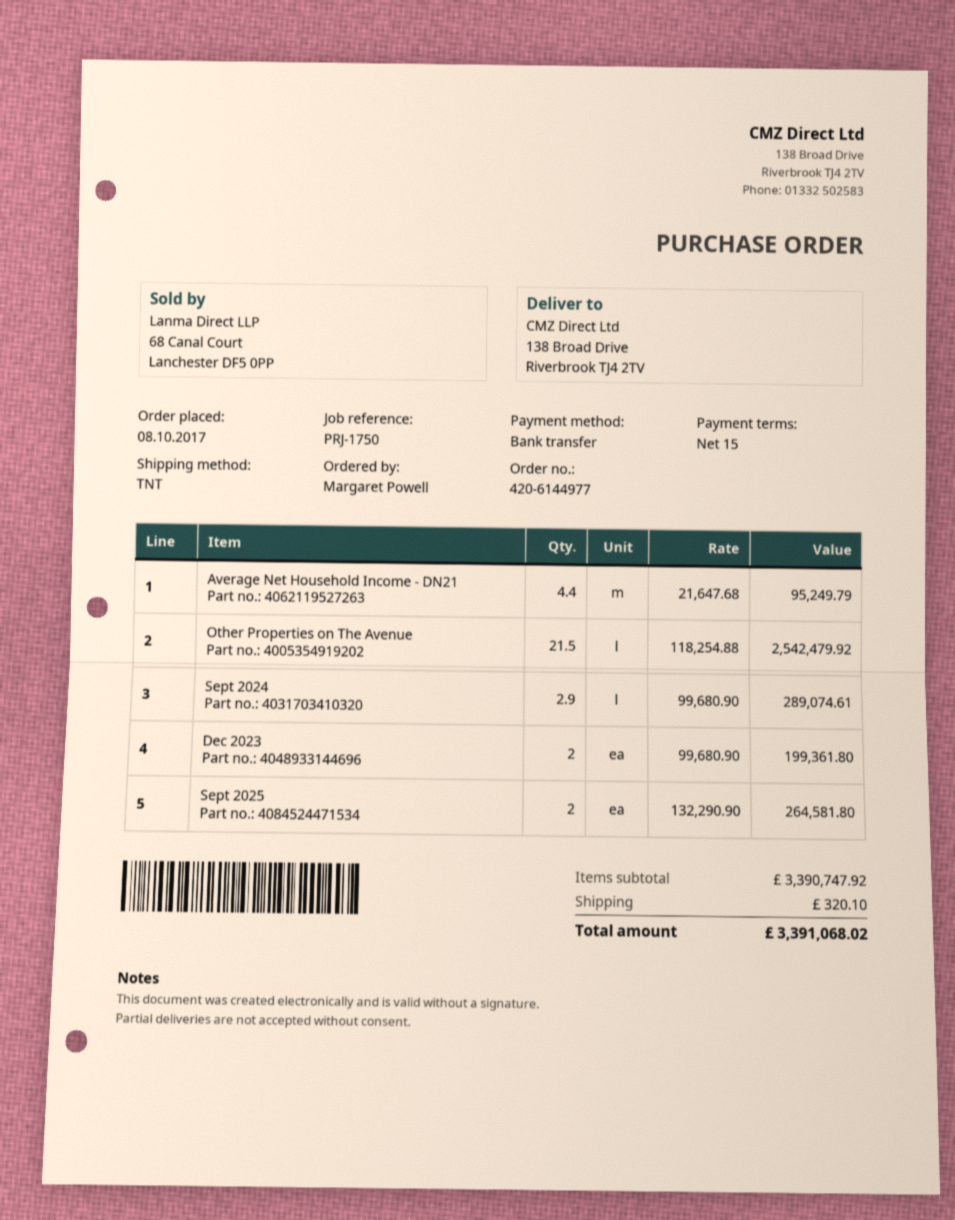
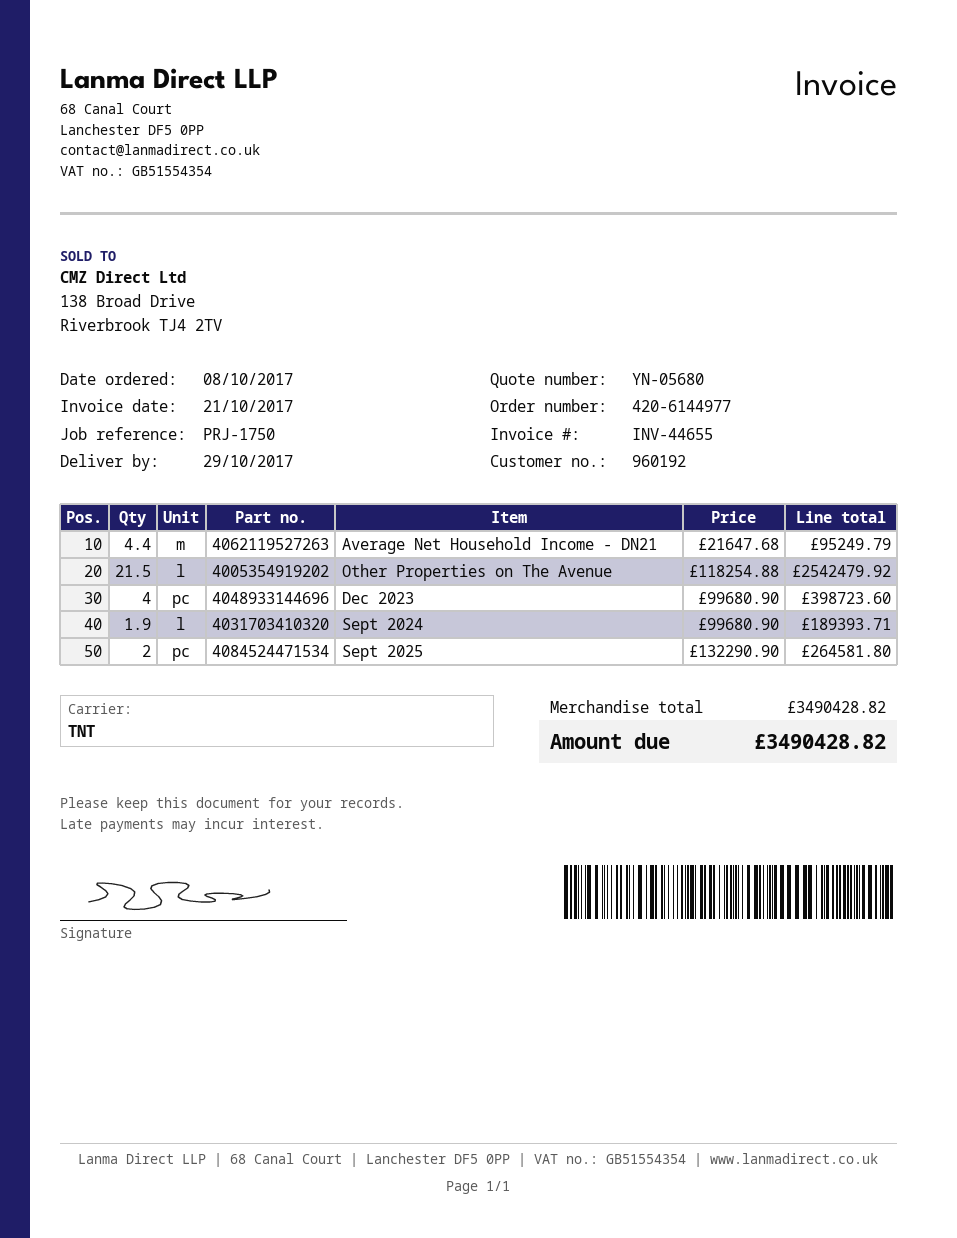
Sept 2024: 2.9 x 99680.90 = 289074.61 -> 1.9 x 99680.90 = 189393.71
Dec 2023: 2 x 99680.90 = 199361.80 -> 4 x 99680.90 = 398723.60
subtotal: 3390747.92 -> 3490428.82
shipping: 320.10 -> none
total: 3391068.02 -> 3490428.82

